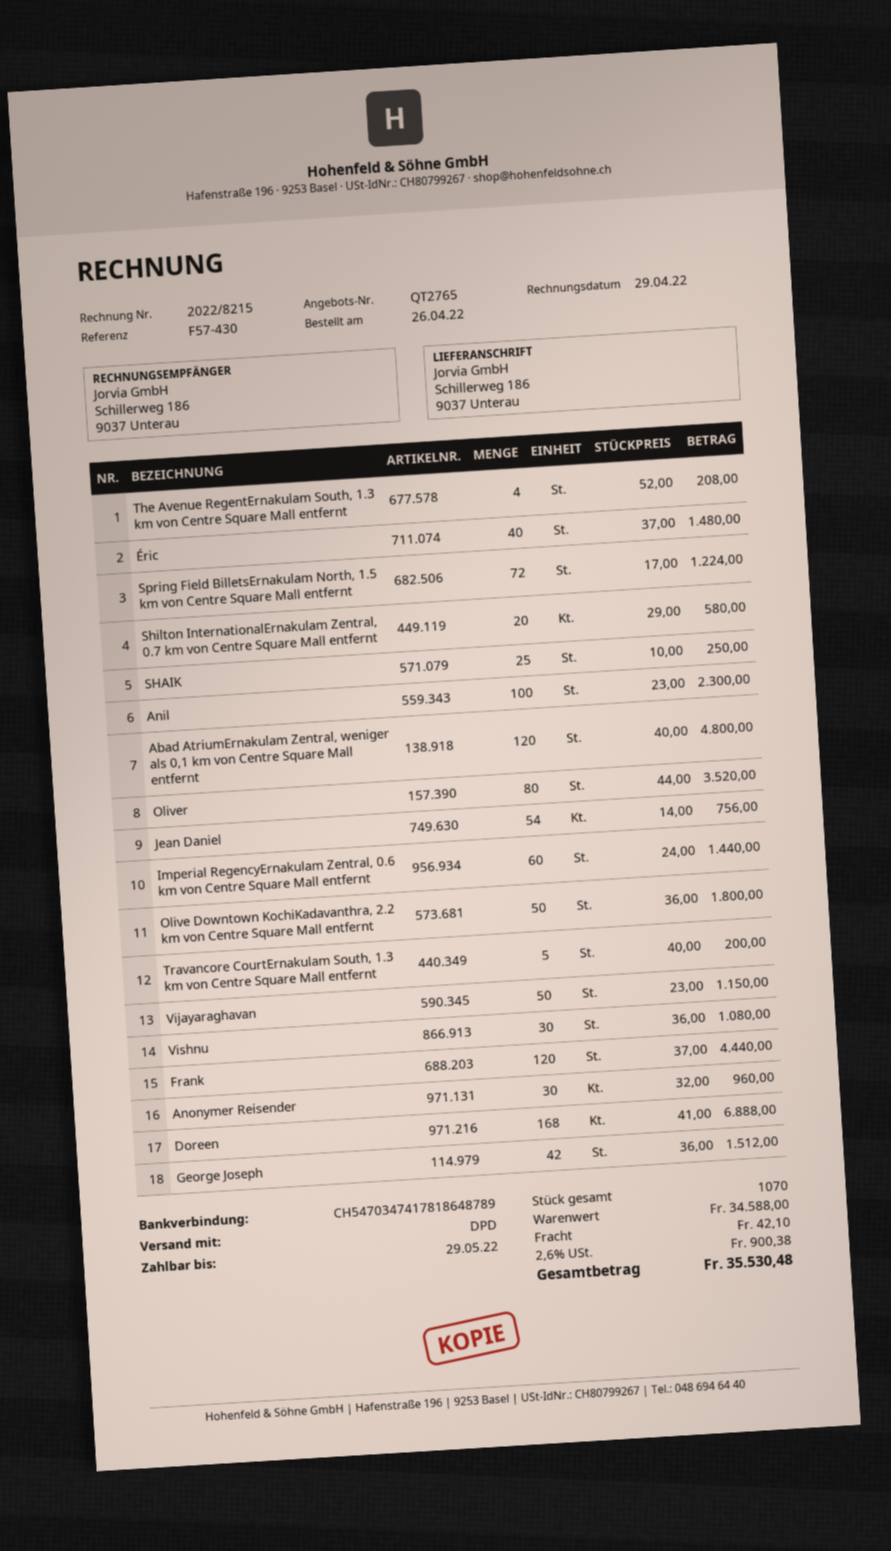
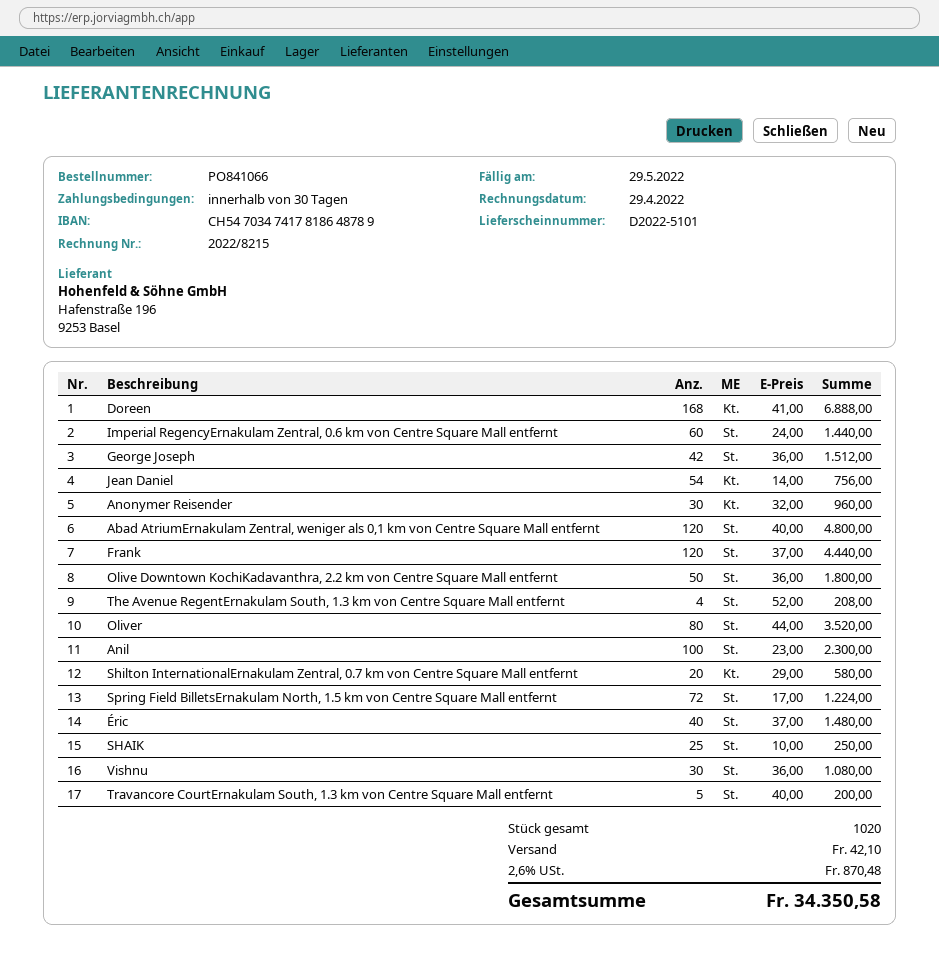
Vijayaraghavan: 50 x 23.00 = 1150.00 -> none
total quantity: 1070 -> 1020
tax: 2.6% = 900.38 -> 2.6% = 870.48
total: 35530.48 -> 34350.58

